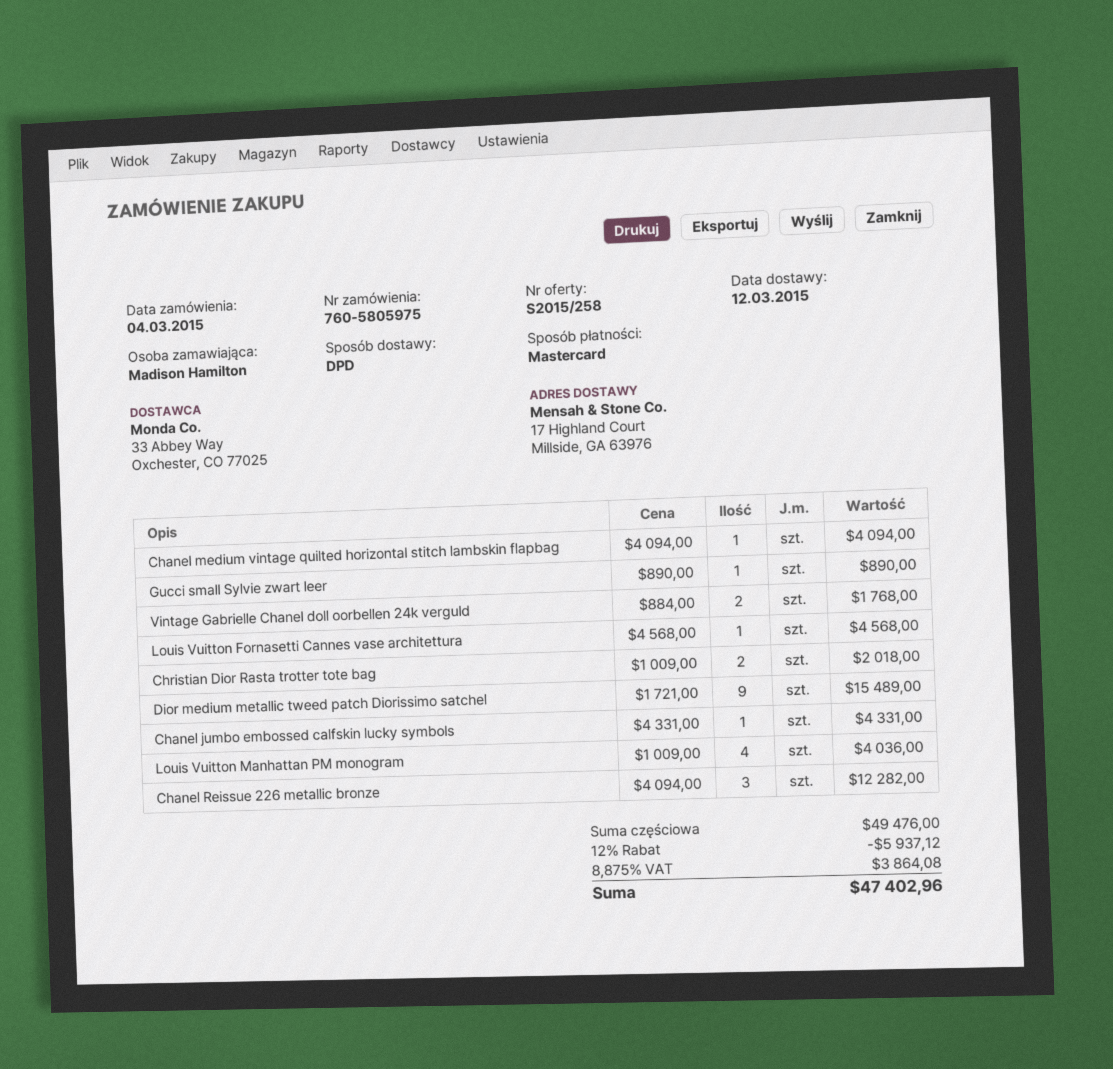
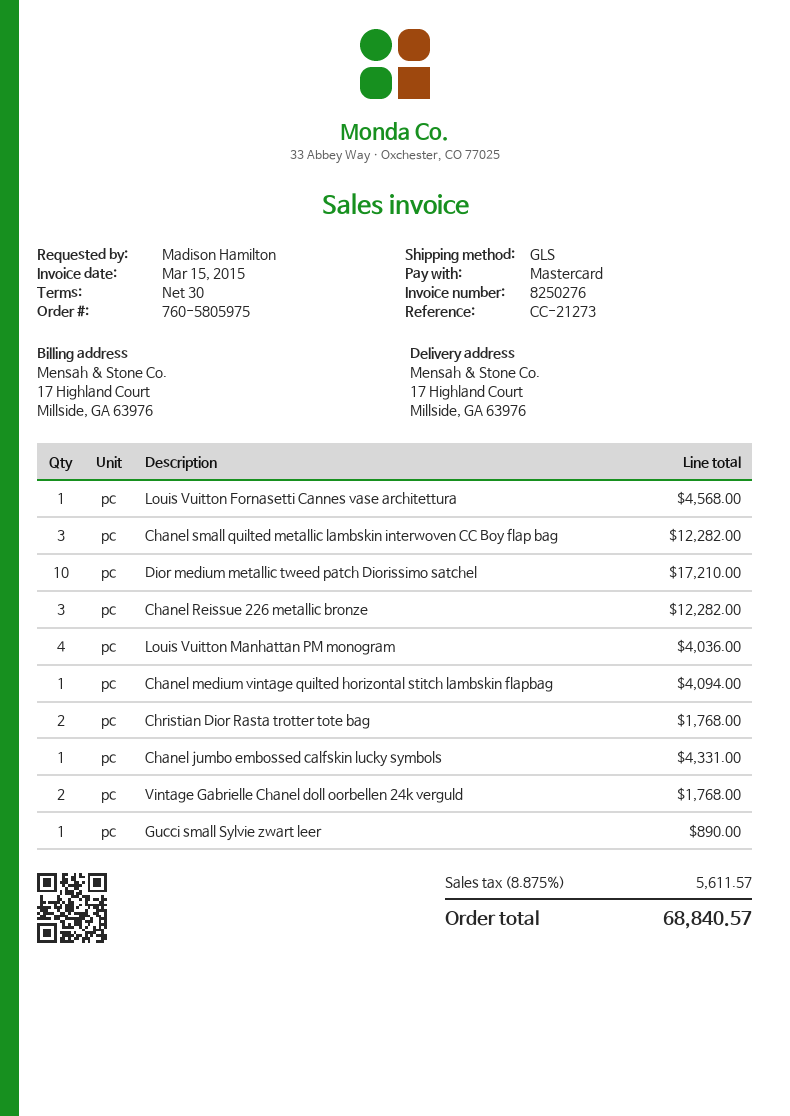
shipping method: DPD -> GLS
Christian Dior Rasta trotter tote bag: 2 for 2018.00 -> 2 for 1768.00
Dior medium metallic tweed patch Diorissimo satchel: 9 for 15489.00 -> 10 for 17210.00
Chanel small quilted metallic lambskin interwoven CC Boy flap bag: none -> 3 for 12282.00
discount: 12% = 5937.12 -> none
tax: 8.875% = 3864.08 -> 8.875% = 5611.57
total: 47402.96 -> 68840.57

